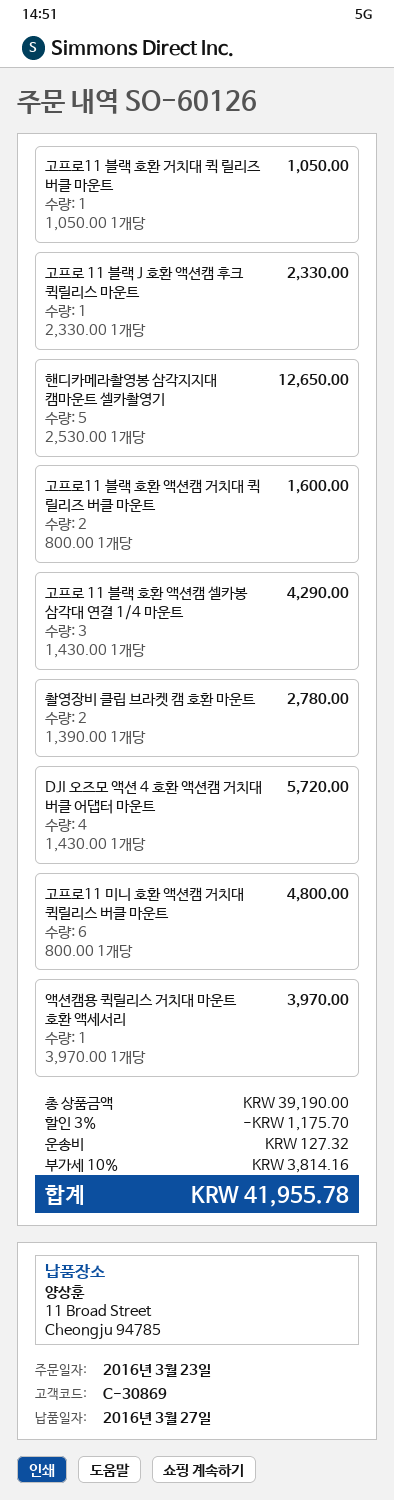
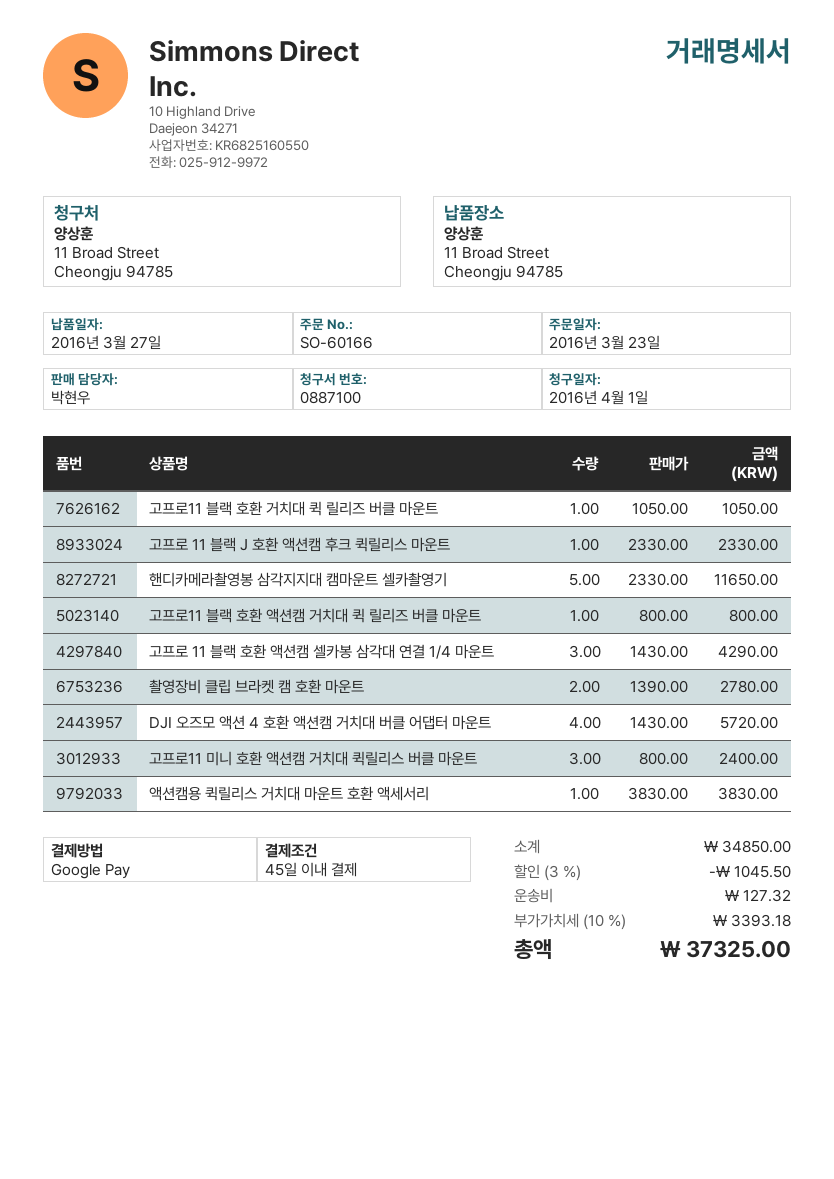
order number: SO-60126 -> SO-60166
핸디카메라촬영봉 삼각지지대 캠마운트 셀카촬영기: 5 x 2530.00 = 12650.00 -> 5 x 2330.00 = 11650.00
고프로11 블랙 호환 액션캠 거치대 퀵 릴리즈 버클 마운트: 2 x 800.00 = 1600.00 -> 1 x 800.00 = 800.00
고프로11 미니 호환 액션캠 거치대 퀵릴리스 버클 마운트: 6 x 800.00 = 4800.00 -> 3 x 800.00 = 2400.00
액션캠용 퀵릴리스 거치대 마운트 호환 액세서리: 1 x 3970.00 = 3970.00 -> 1 x 3830.00 = 3830.00
subtotal: 39190.00 -> 34850.00
discount: 3% = 1175.70 -> 3% = 1045.50
tax: 10% = 3814.16 -> 10% = 3393.18
total: 41955.78 -> 37325.00

